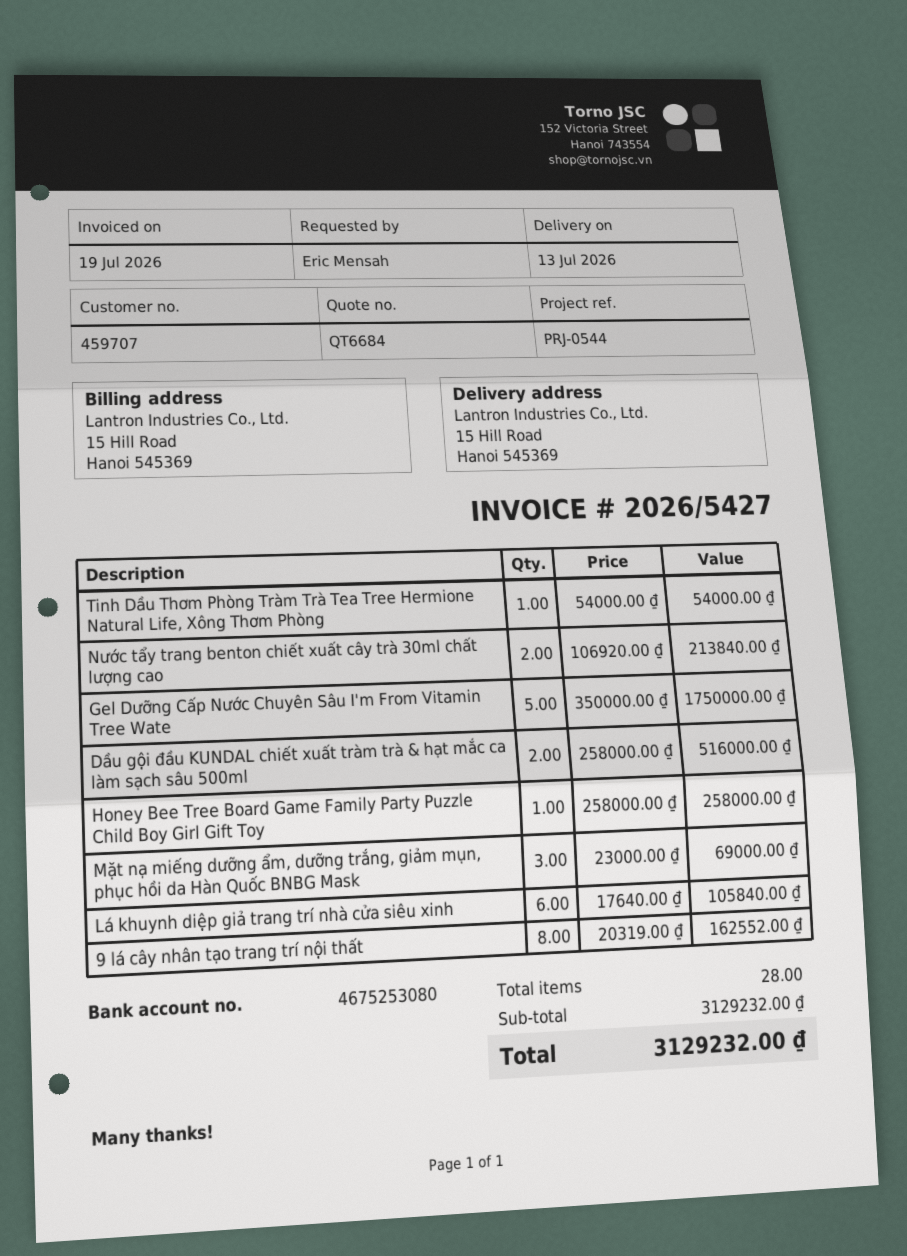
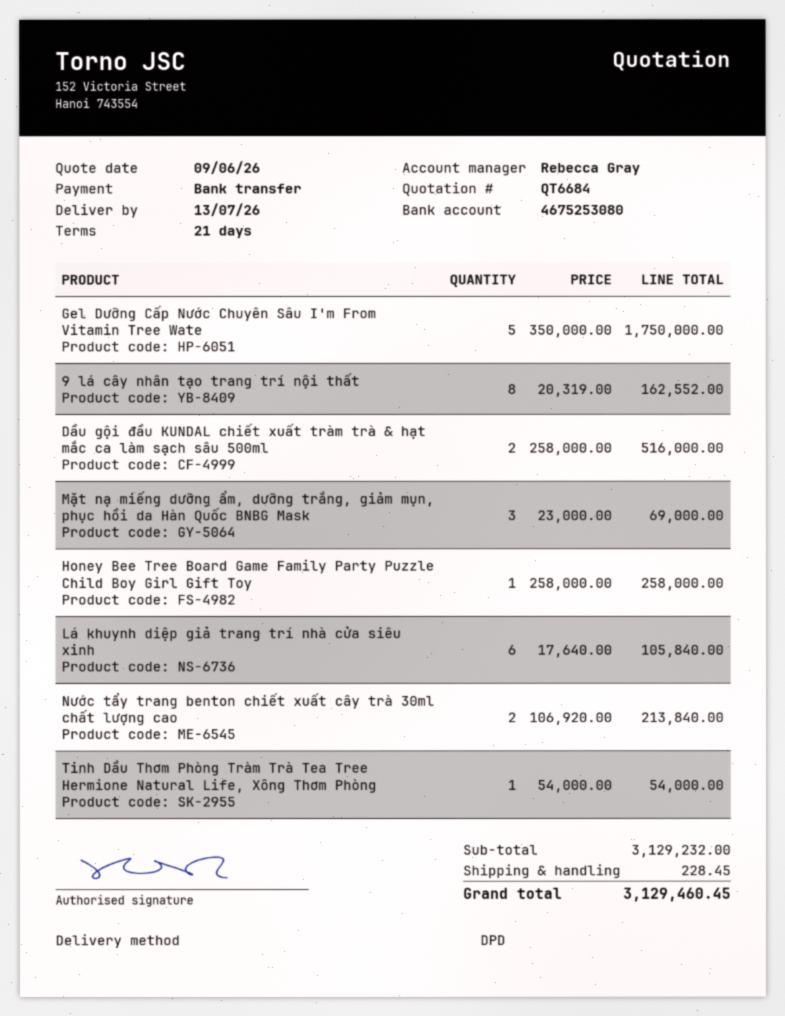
shipping: none -> 228.45
total: 3129232.00 -> 3129460.45

